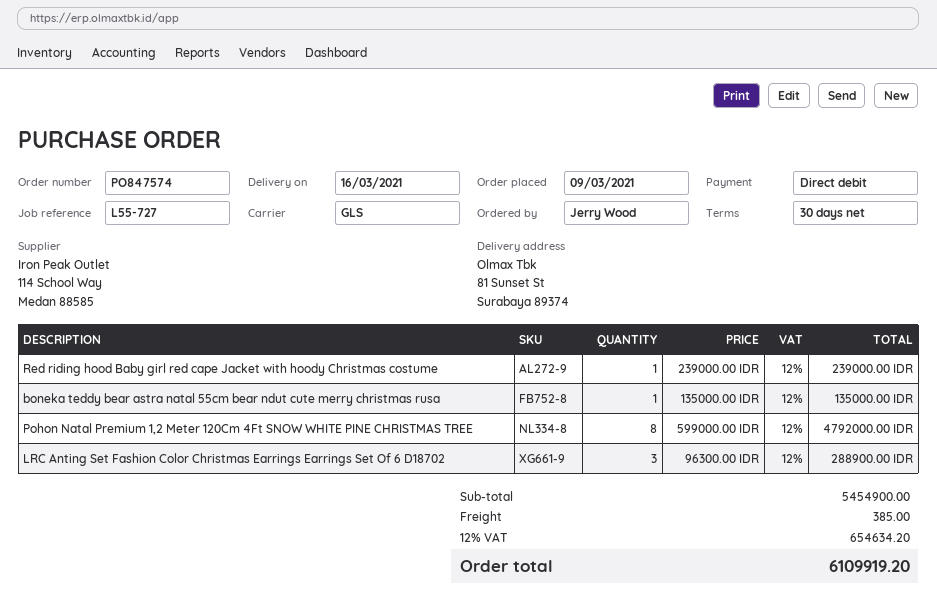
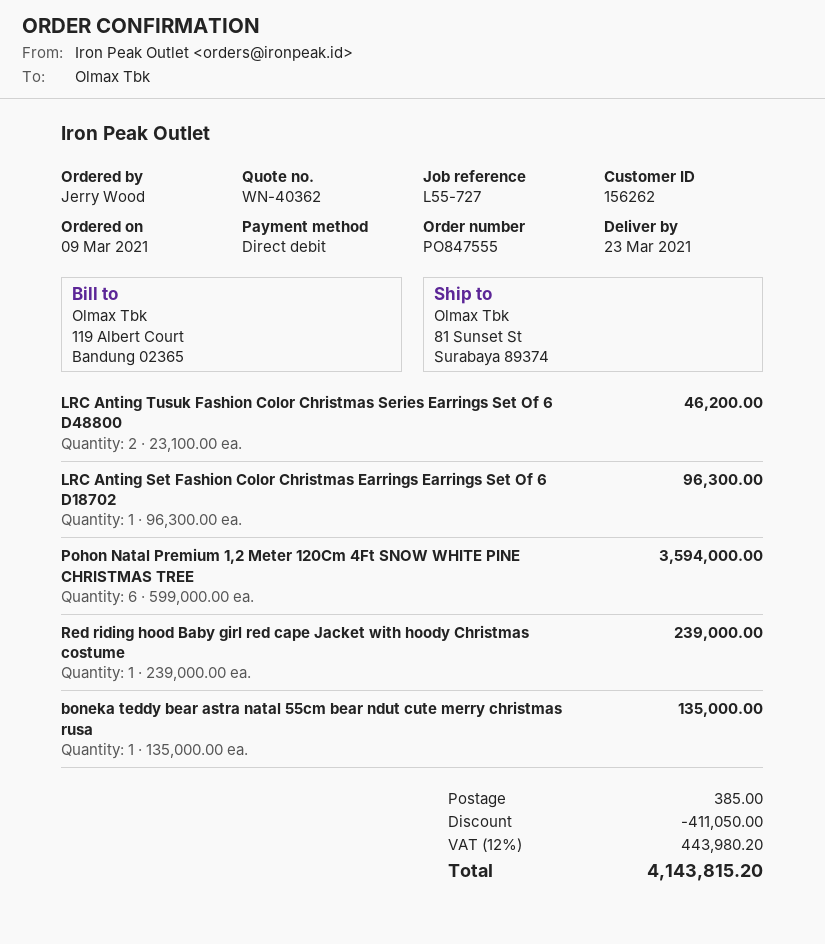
order number: PO847574 -> PO847555
delivery date: 2021-03-16 -> 2021-03-23
Pohon Natal Premium 1,2 Meter 120Cm 4Ft SNOW WHITE PINE CHRISTMAS TREE: 8 x 599000.00 = 4792000.00 -> 6 x 599000.00 = 3594000.00
LRC Anting Set Fashion Color Christmas Earrings Earrings Set Of 6 D18702: 3 x 96300.00 = 288900.00 -> 1 x 96300.00 = 96300.00
LRC Anting Tusuk Fashion Color Christmas Series Earrings Set Of 6 D48800: none -> 2 x 23100.00 = 46200.00
discount: none -> 411050.00
tax: 12% = 654634.20 -> 12% = 443980.20
total: 6109919.20 -> 4143815.20

